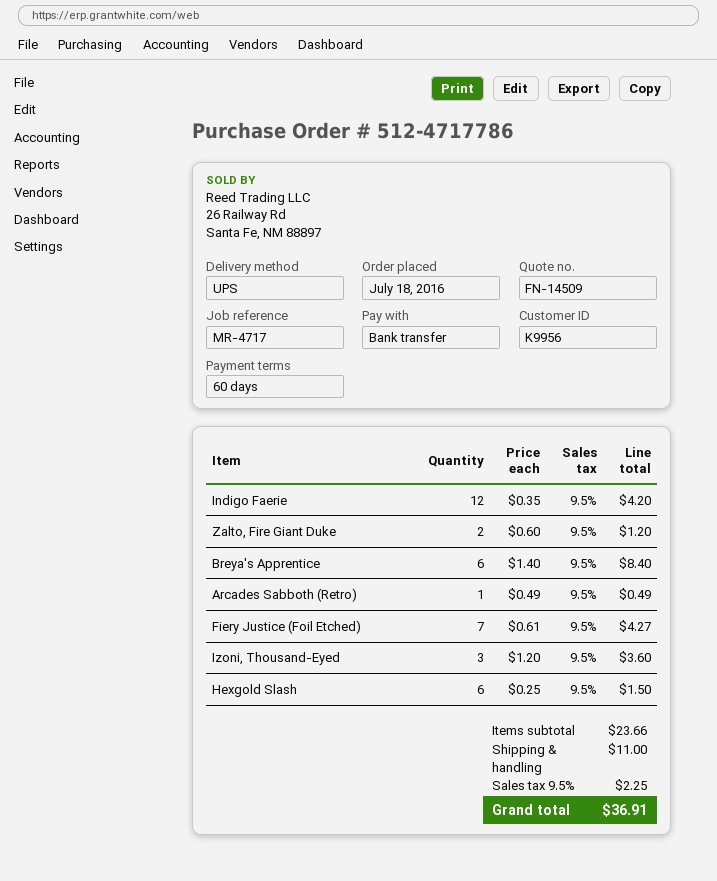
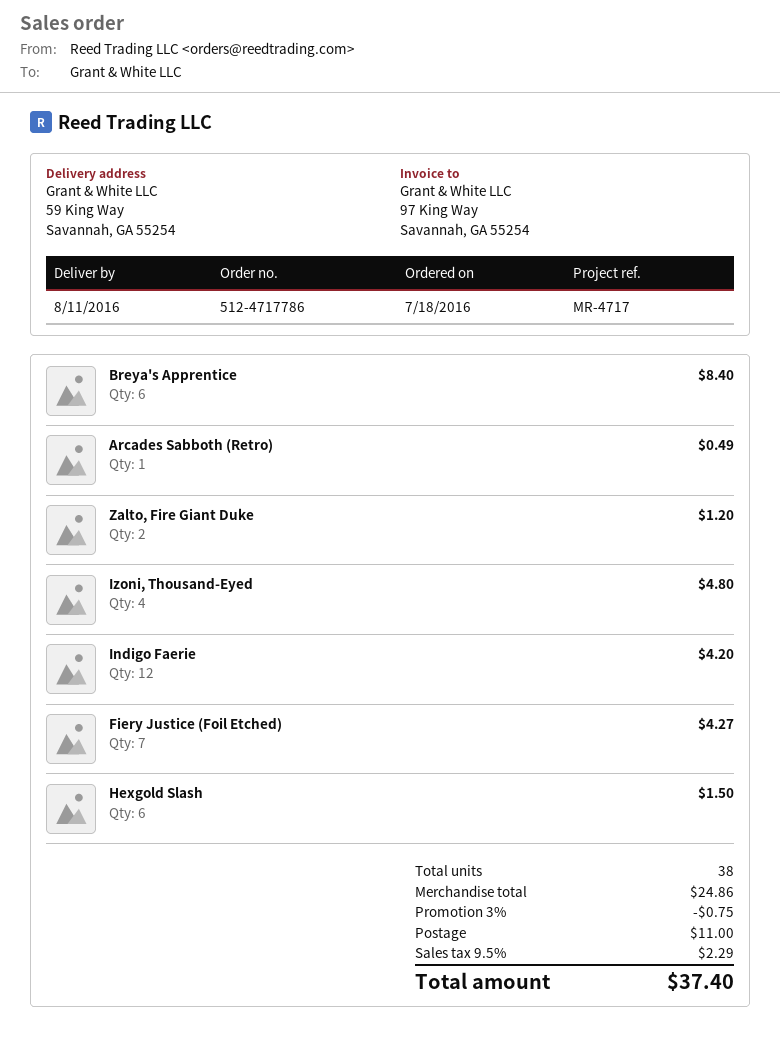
Izoni, Thousand-Eyed: 3 for 3.60 -> 4 for 4.80
subtotal: 23.66 -> 24.86
discount: none -> 3% = 0.75
tax: 9.5% = 2.25 -> 9.5% = 2.29
total: 36.91 -> 37.40

